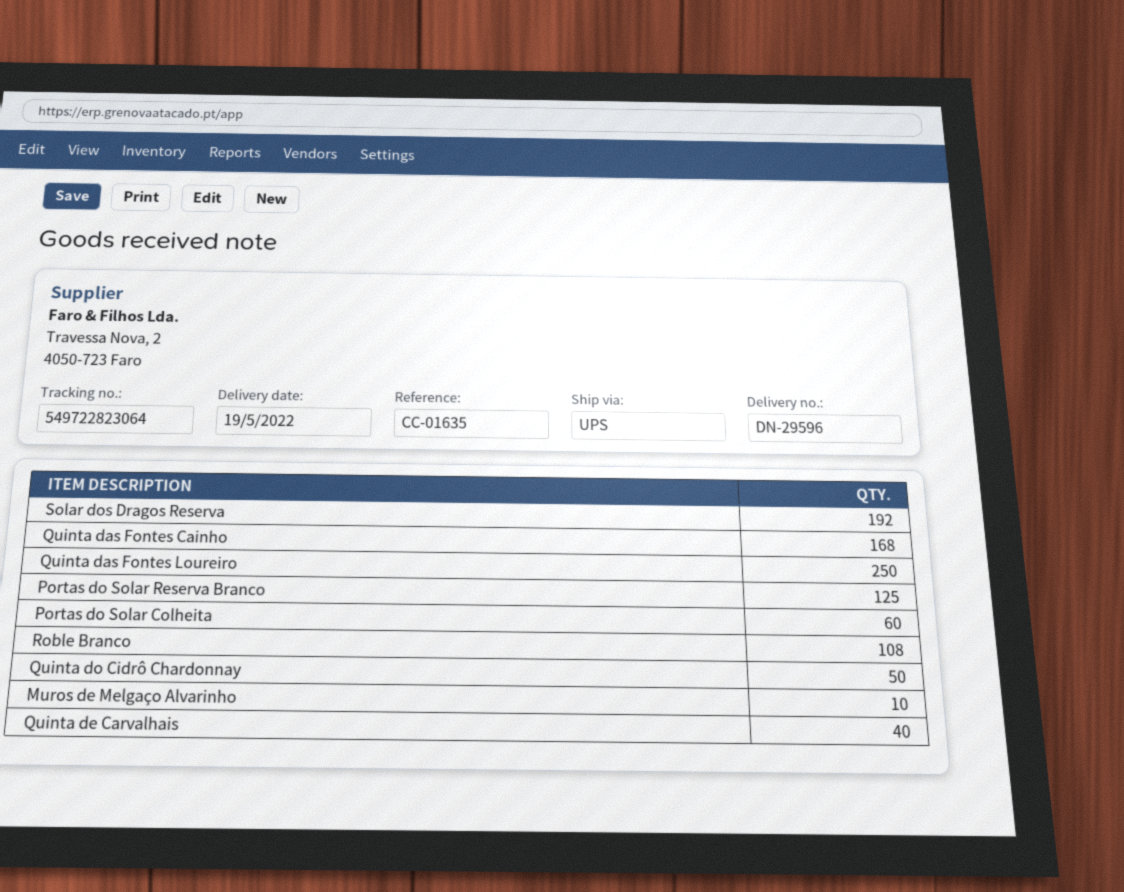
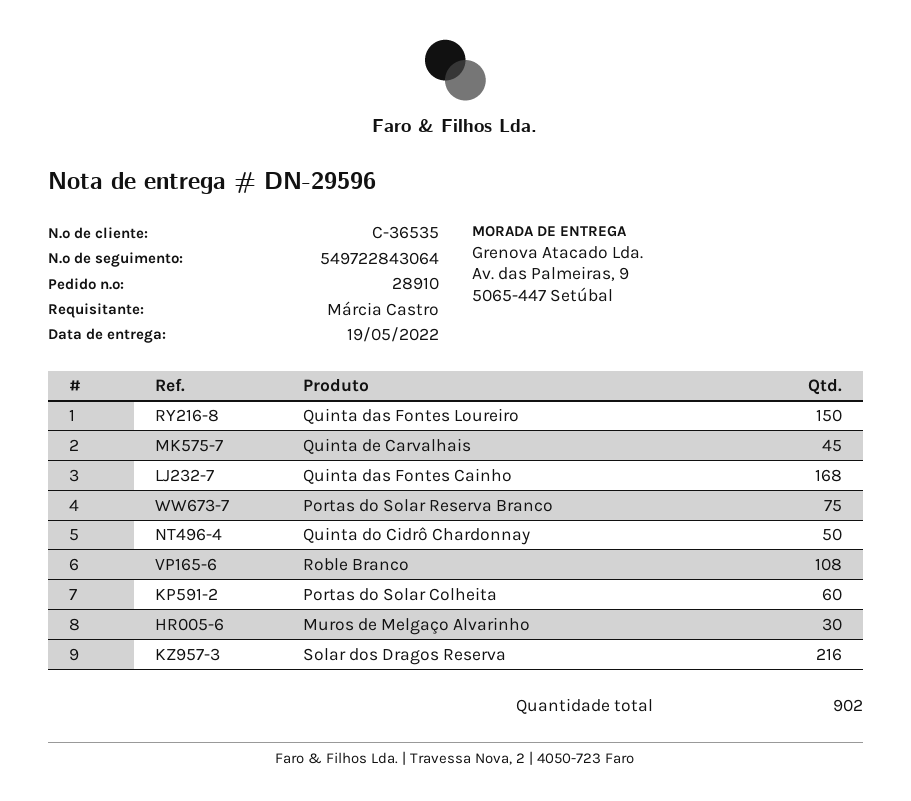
tracking number: 549722823064 -> 549722843064
Solar dos Dragos Reserva: 192 -> 216
Quinta das Fontes Loureiro: 250 -> 150
Portas do Solar Reserva Branco: 125 -> 75
Muros de Melgaço Alvarinho: 10 -> 30
Quinta de Carvalhais: 40 -> 45

